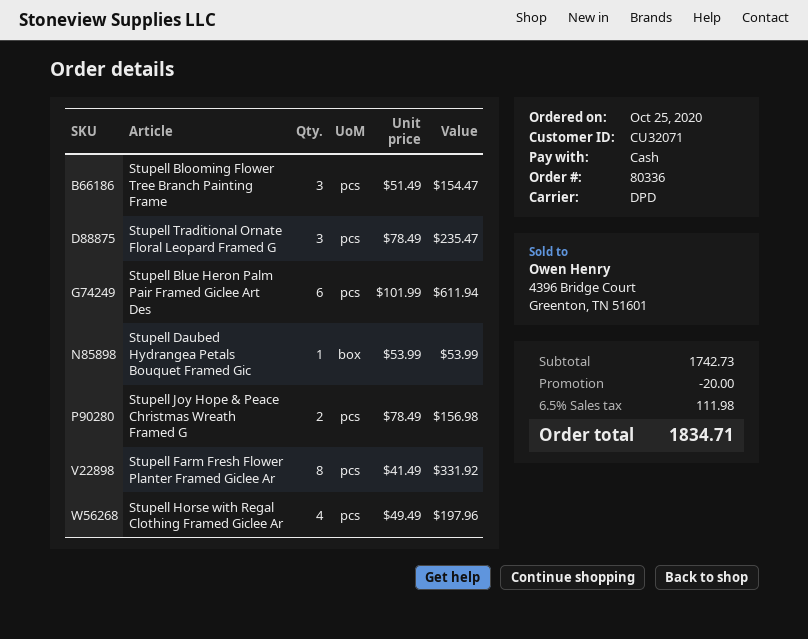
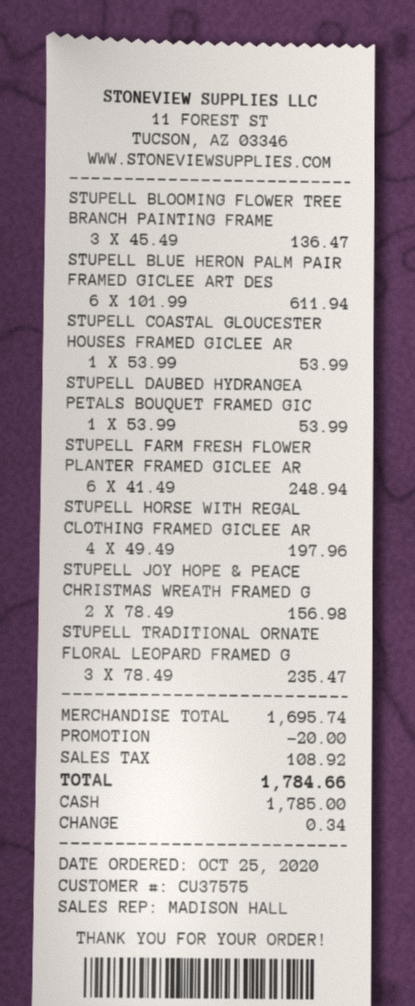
customer number: CU32071 -> CU37575
Stupell Blooming Flower Tree Branch Painting Frame: 3 x 51.49 = 154.47 -> 3 x 45.49 = 136.47
Stupell Farm Fresh Flower Planter Framed Giclee Ar: 8 x 41.49 = 331.92 -> 6 x 41.49 = 248.94
STUPELL COASTAL GLOUCESTER HOUSES FRAMED GICLEE AR: none -> 1 x 53.99 = 53.99
subtotal: 1742.73 -> 1695.74
tax: 111.98 -> 108.92
total: 1834.71 -> 1784.66

